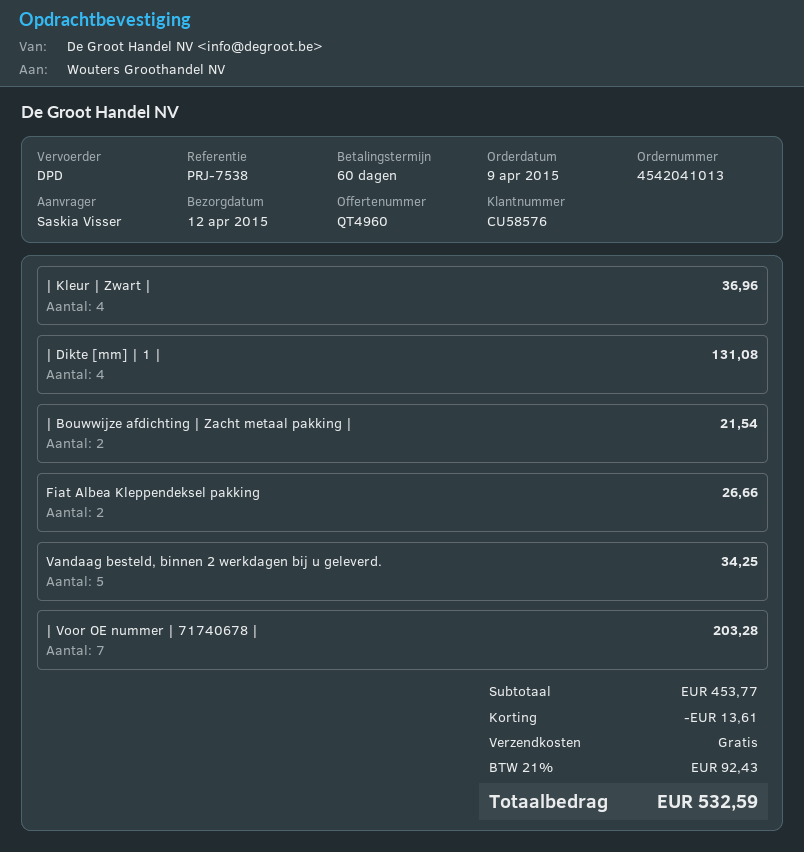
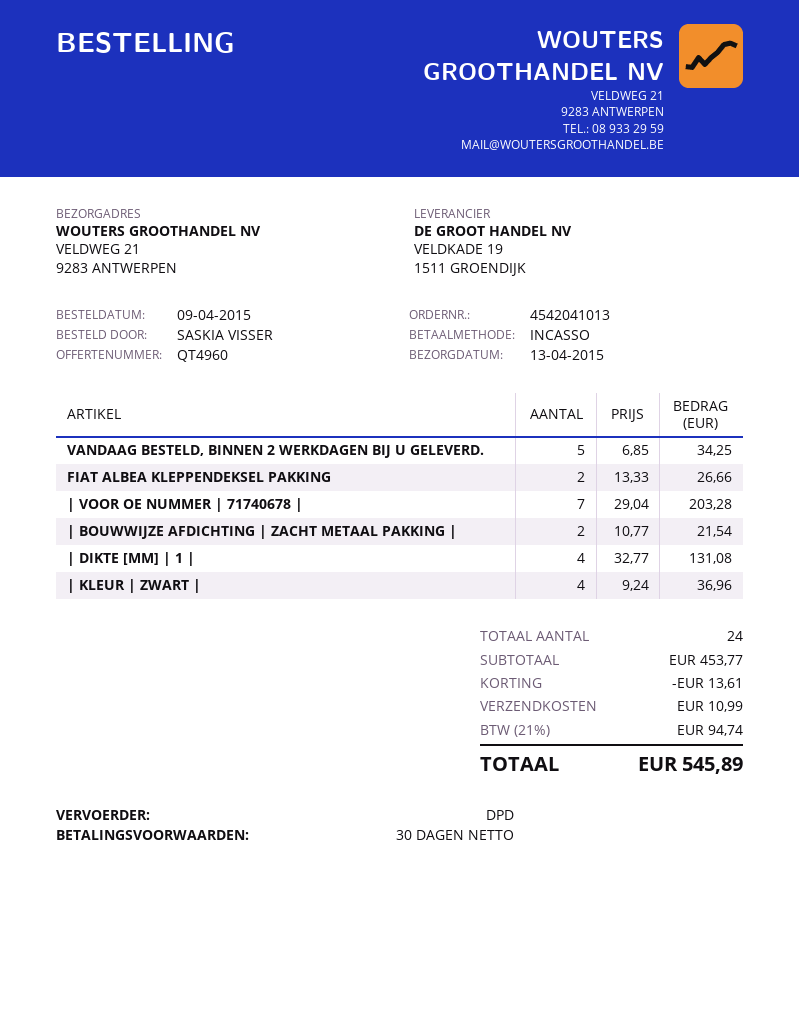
delivery date: 2015-04-12 -> 2015-04-13
payment terms: 60 days -> 30 days
shipping: 0.00 -> 10.99
tax: 21% = 92.43 -> 21% = 94.74
total: 532.59 -> 545.89

